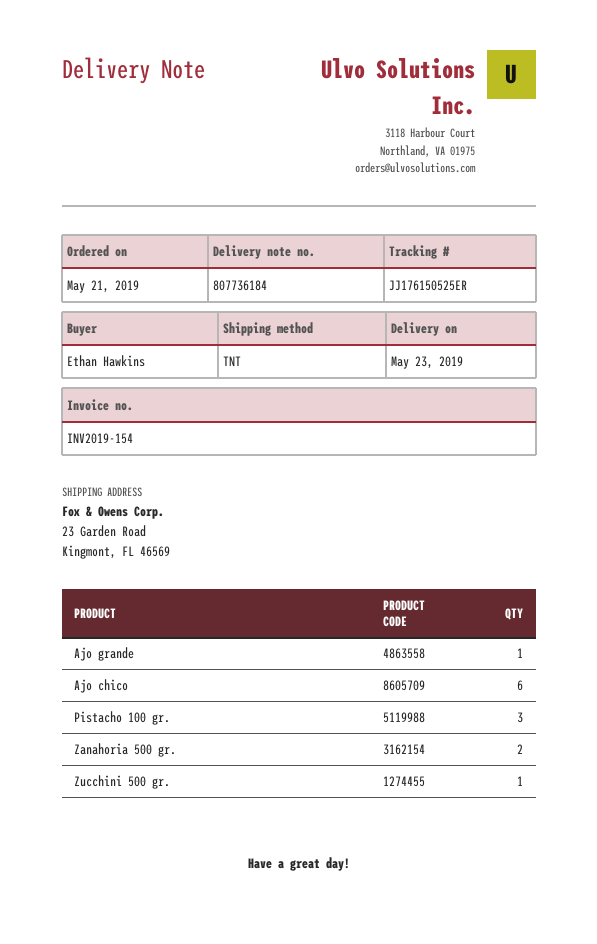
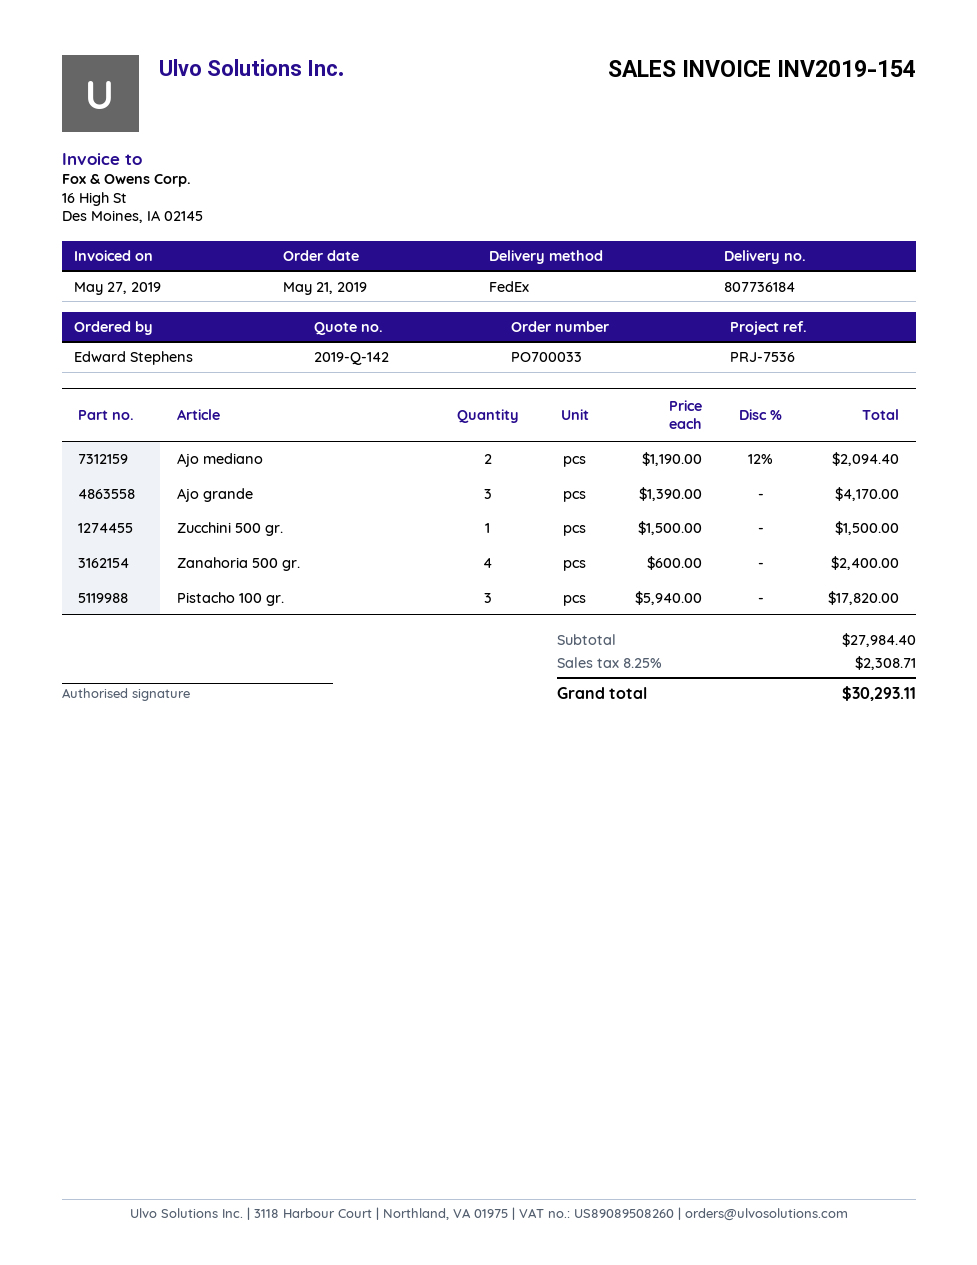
ordered by: Ethan Hawkins -> Edward Stephens
shipping method: TNT -> FedEx
Ajo grande: 1 -> 3
Ajo chico: 6 -> none
Zanahoria 500 gr.: 2 -> 4
Ajo mediano: none -> 2

